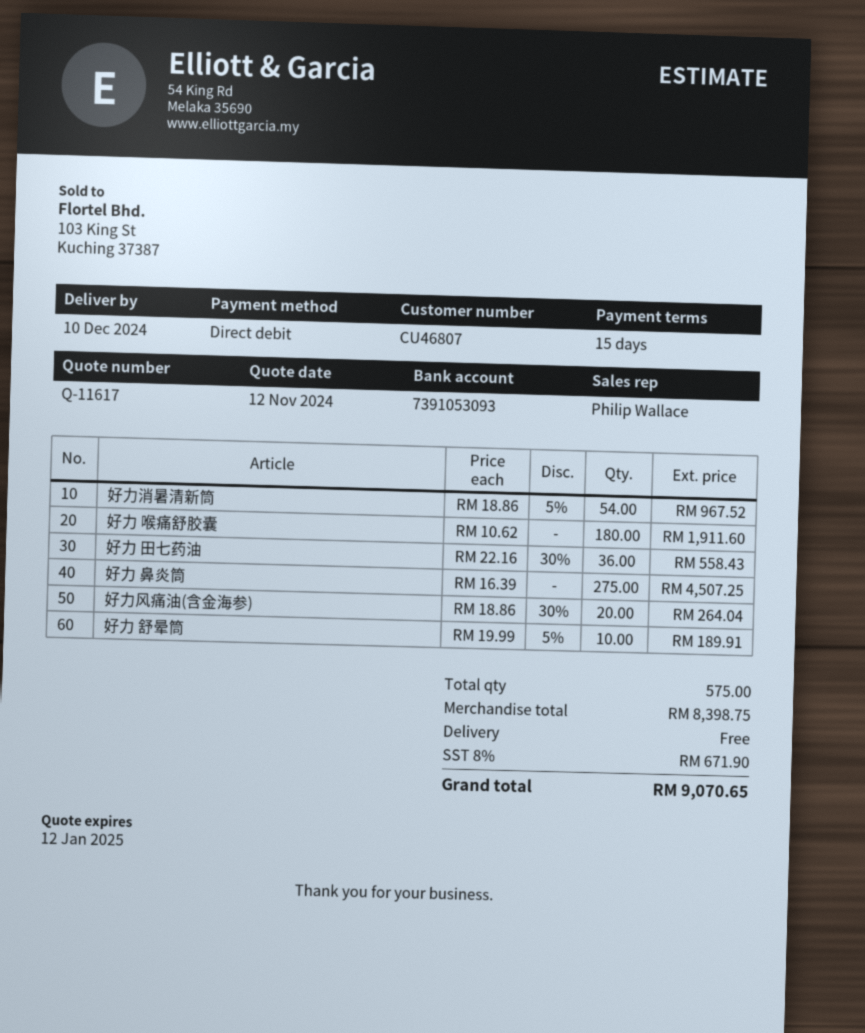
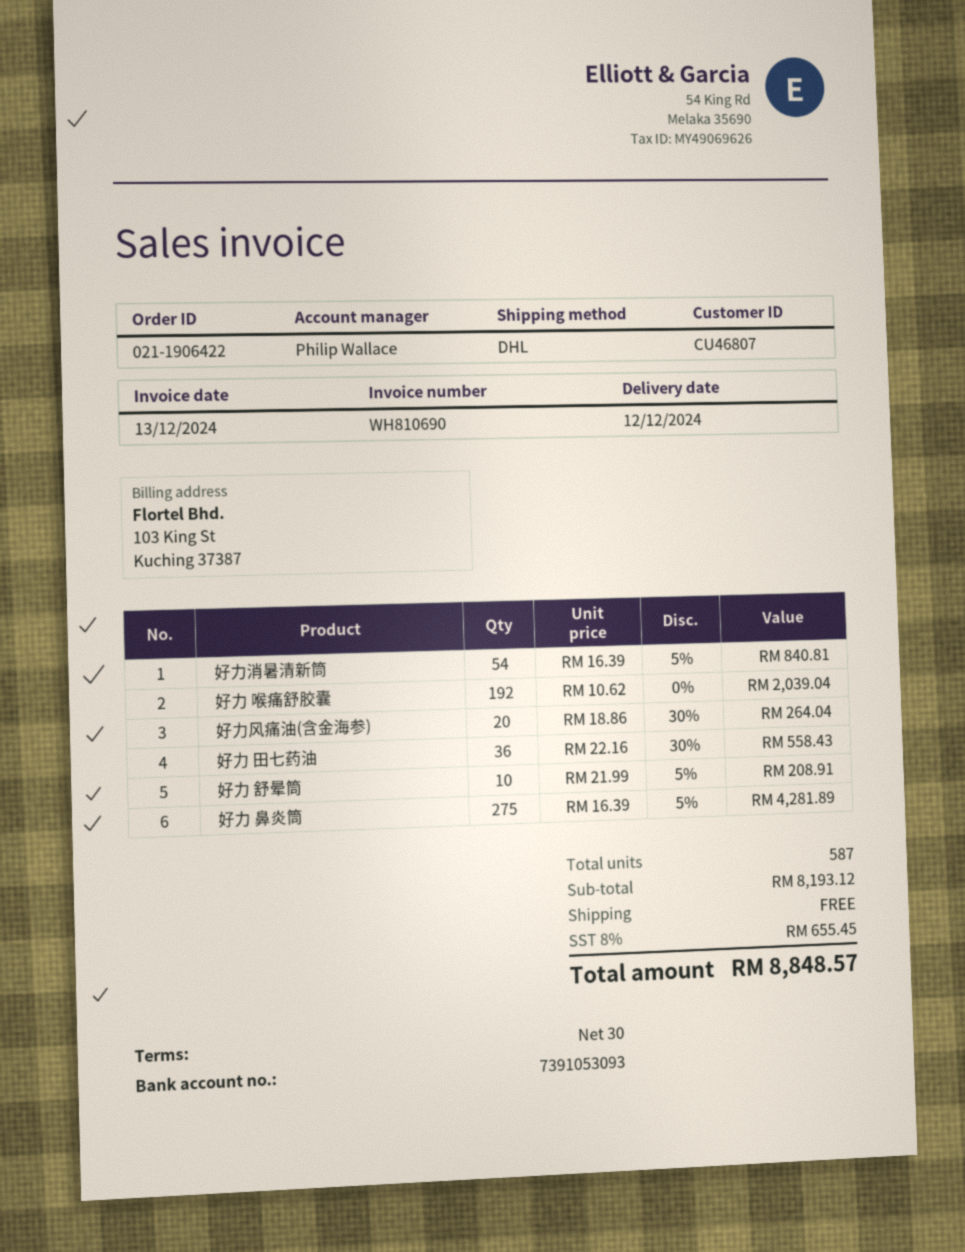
delivery date: 2024-12-10 -> 2024-12-12
payment terms: 15 days -> 30 days
好力消暑清新筒: 54 x 18.86 - 5% = 967.52 -> 54 x 16.39 - 5% = 840.81
好力 喉痛舒胶囊: 180 x 10.62 = 1911.60 -> 192 x 10.62 = 2039.04
好力 鼻炎筒: 275 x 16.39 = 4507.25 -> 275 x 16.39 - 5% = 4281.89
好力 舒晕筒: 10 x 19.99 - 5% = 189.91 -> 10 x 21.99 - 5% = 208.91
total quantity: 575 -> 587
subtotal: 8398.75 -> 8193.12
tax: 8% = 671.90 -> 8% = 655.45
total: 9070.65 -> 8848.57

